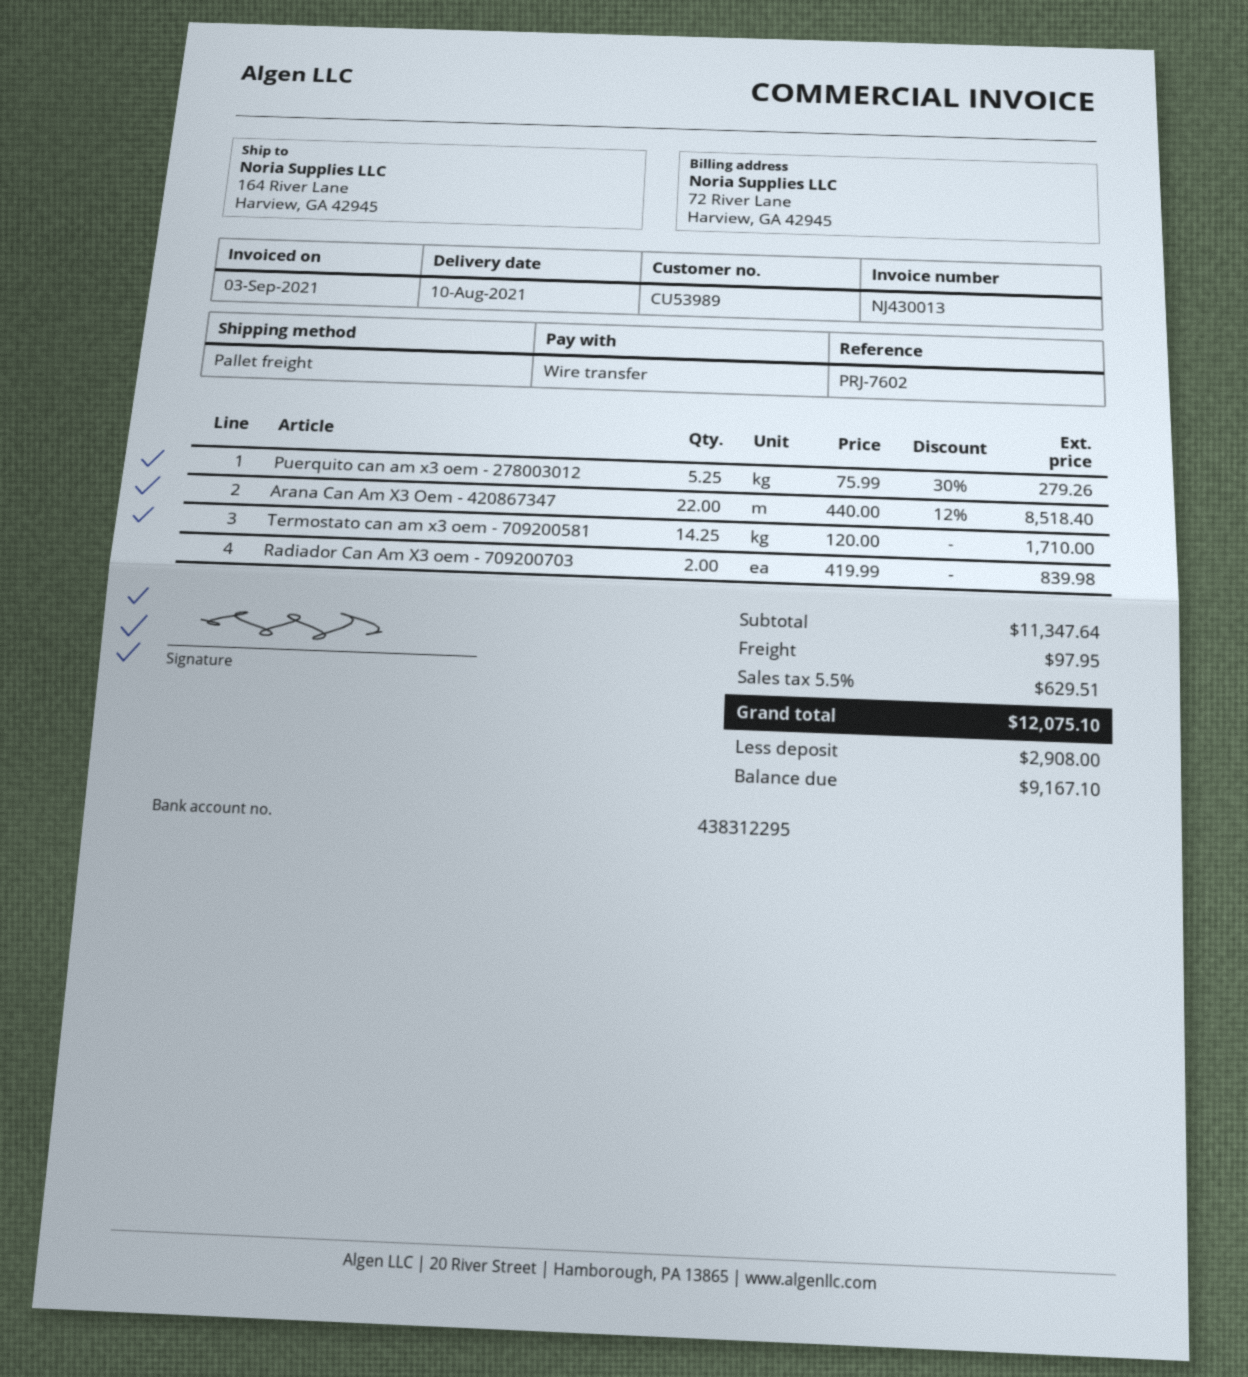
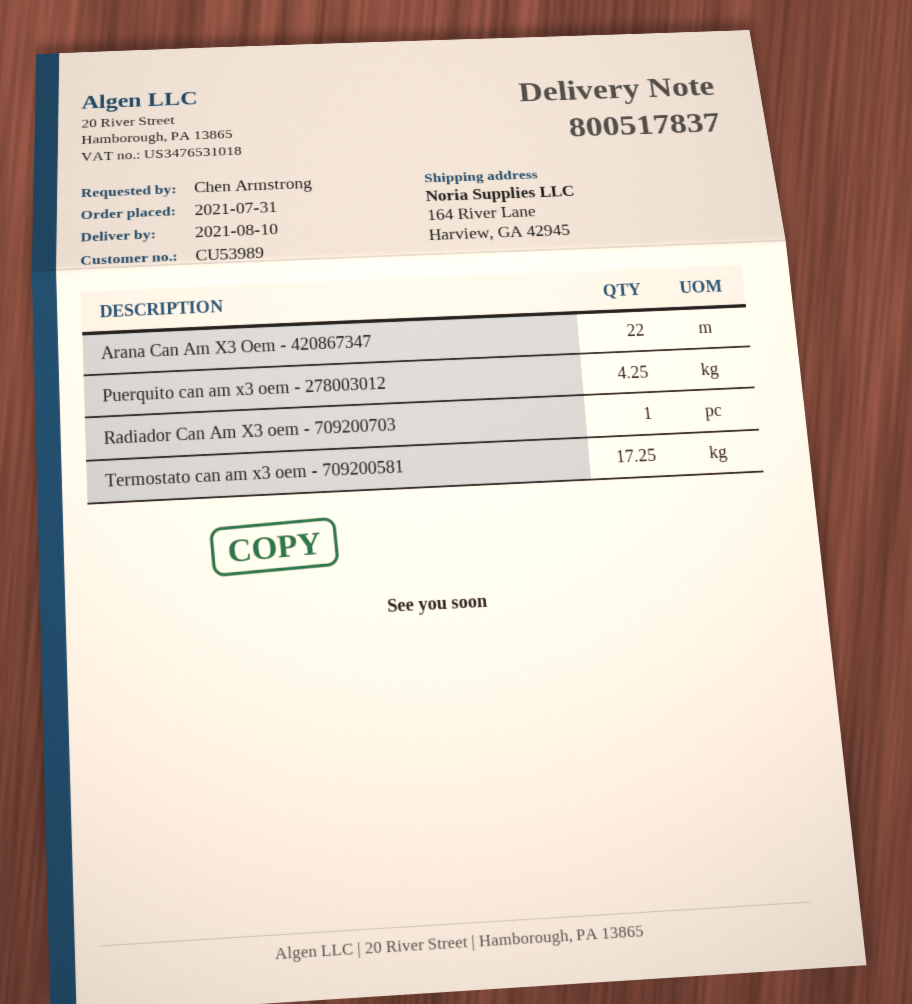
Puerquito can am x3 oem - 278003012: 5.25 -> 4.25
Termostato can am x3 oem - 709200581: 14.25 -> 17.25
Radiador Can Am X3 oem - 709200703: 2 -> 1

